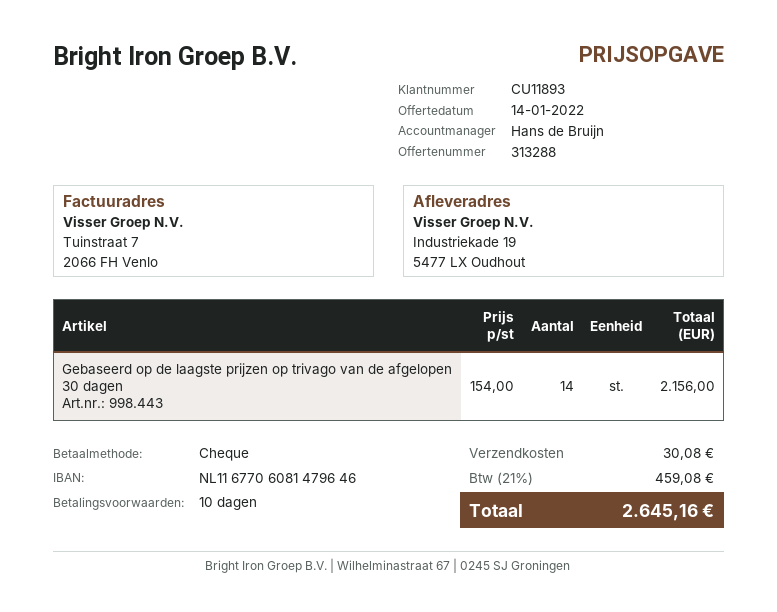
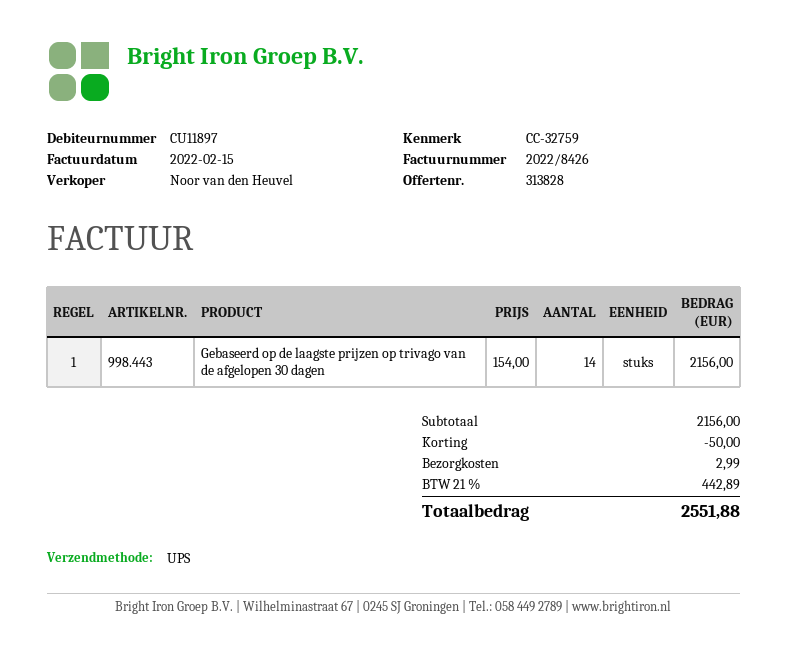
quote number: 313288 -> 313828
customer number: CU11893 -> CU11897
sales rep: Hans de Bruijn -> Noor van den Heuvel
discount: none -> 50.00
shipping: 30.08 -> 2.99
tax: 21% = 459.08 -> 21% = 442.89
total: 2645.16 -> 2551.88

